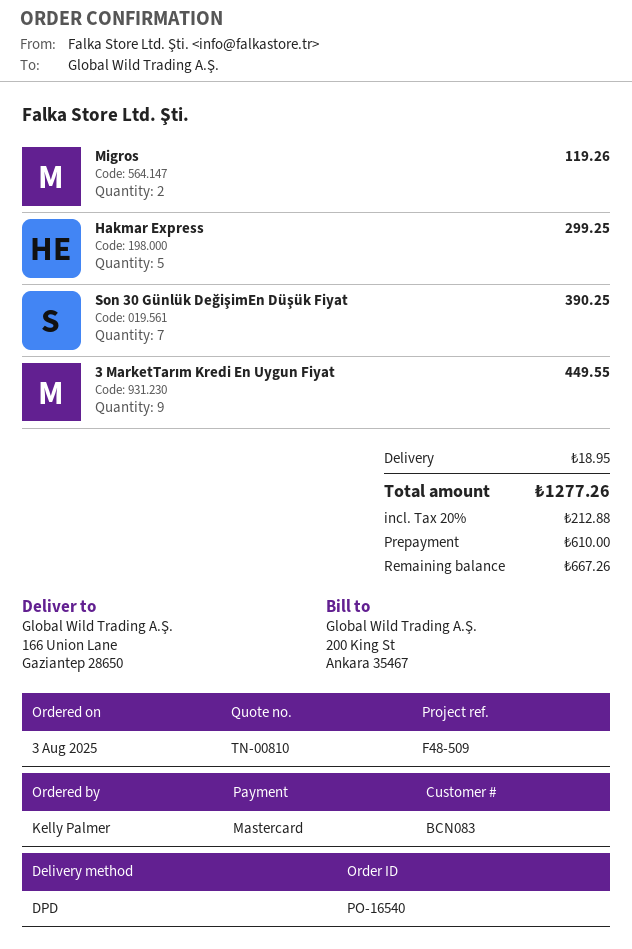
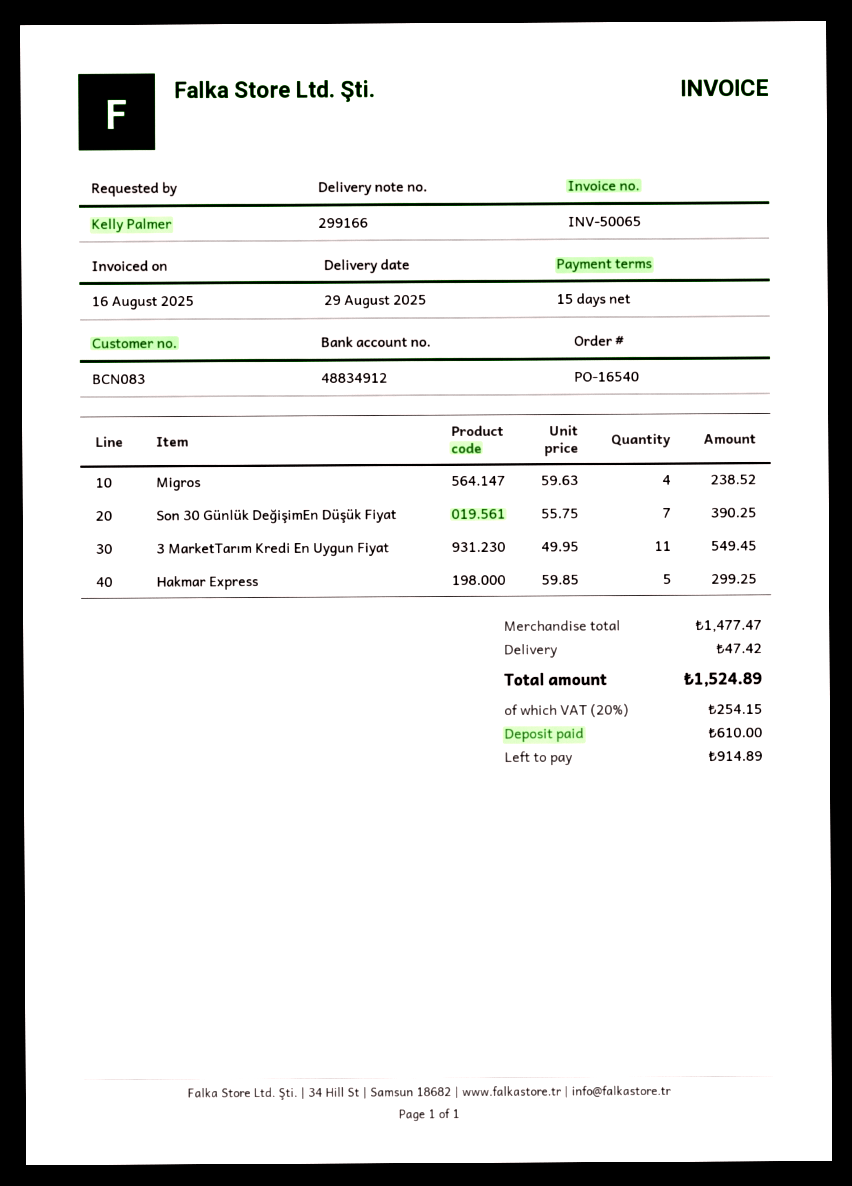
Migros: 2 for 119.26 -> 4 for 238.52
3 MarketTarım Kredi En Uygun Fiyat: 9 for 449.55 -> 11 for 549.45
shipping: 18.95 -> 47.42
tax: 20% = 212.88 -> 20% = 254.15
total: 1277.26 -> 1524.89
balance: 667.26 -> 914.89

